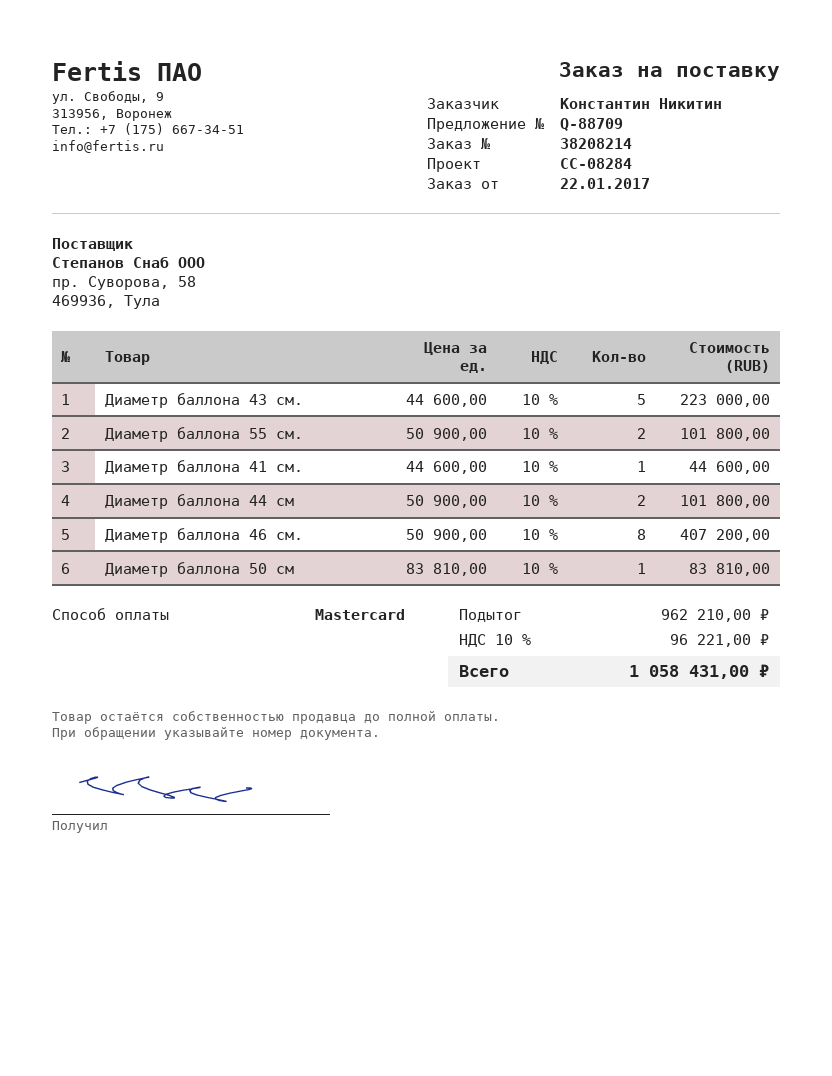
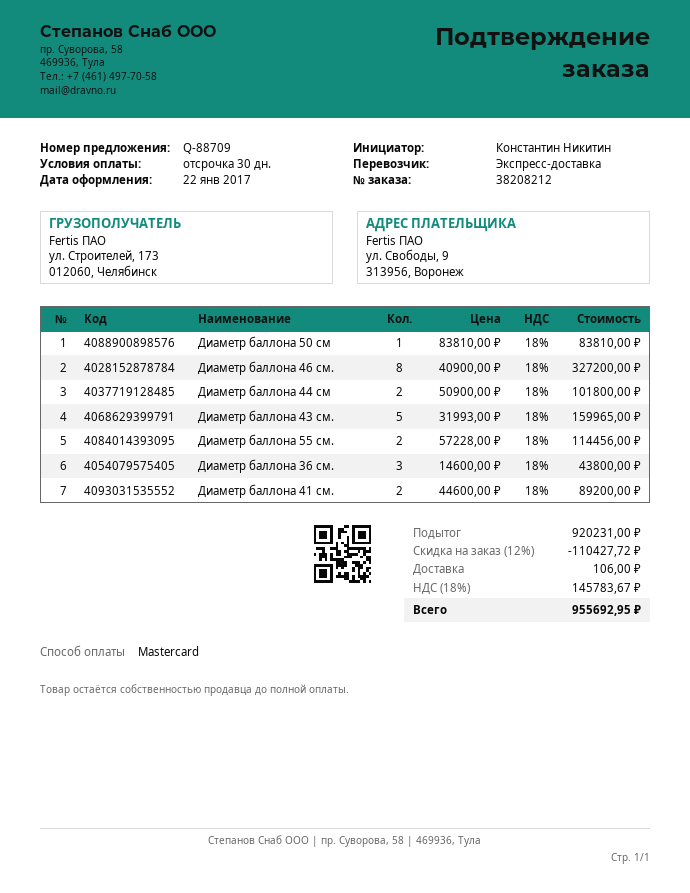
order number: 38208214 -> 38208212
Диаметр баллона 43 см.: 5 x 44600.00 = 223000.00 -> 5 x 31993.00 = 159965.00
Диаметр баллона 55 см.: 2 x 50900.00 = 101800.00 -> 2 x 57228.00 = 114456.00
Диаметр баллона 41 см.: 1 x 44600.00 = 44600.00 -> 2 x 44600.00 = 89200.00
Диаметр баллона 46 см.: 8 x 50900.00 = 407200.00 -> 8 x 40900.00 = 327200.00
Диаметр баллона 36 см.: none -> 3 x 14600.00 = 43800.00
subtotal: 962210.00 -> 920231.00
discount: none -> 12% = 110427.72
shipping: none -> 106.00
tax: 10% = 96221.00 -> 18% = 145783.67
total: 1058431.00 -> 955692.95

